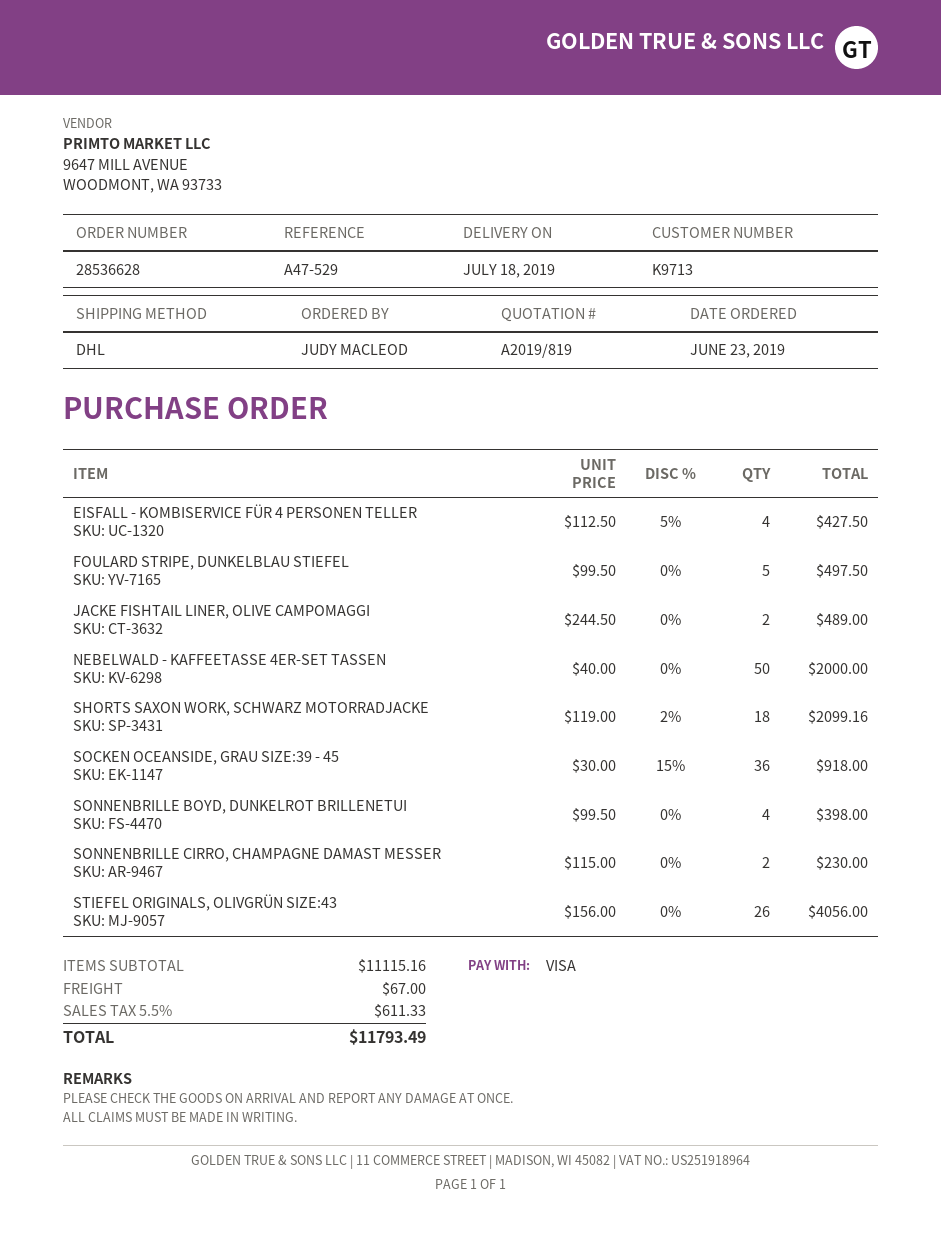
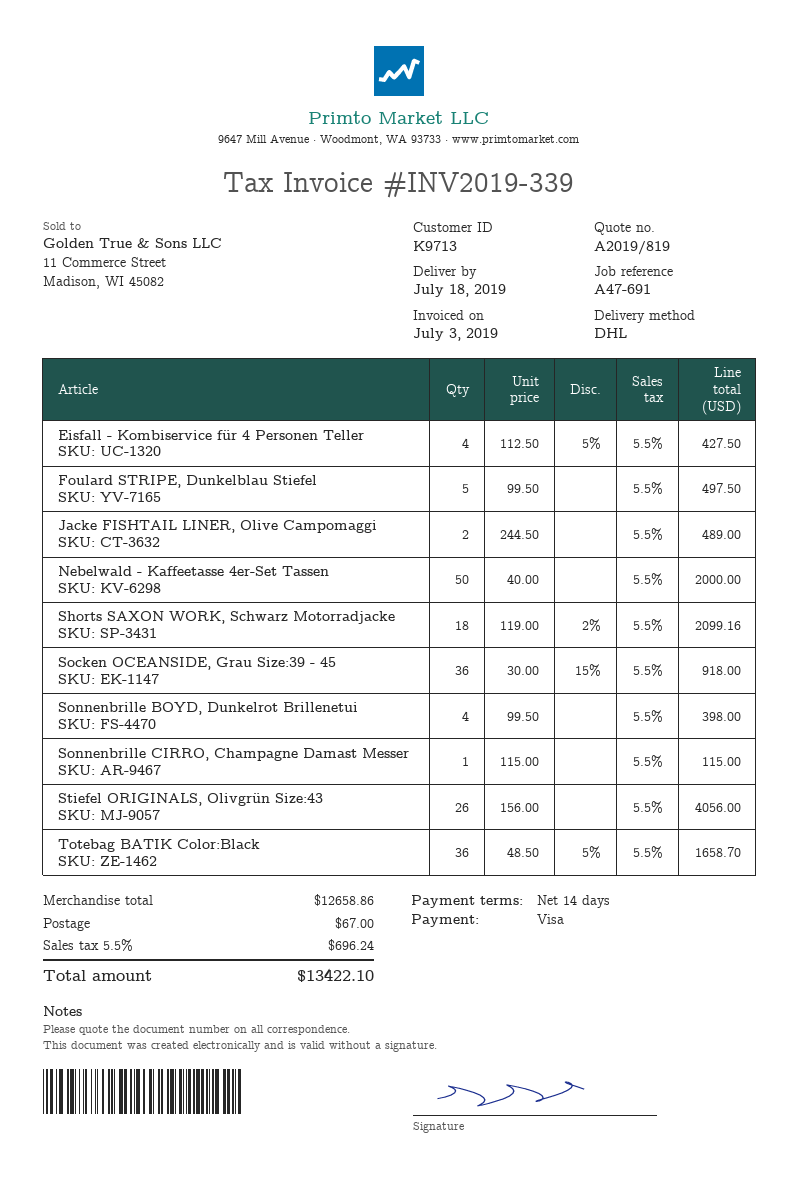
reference: A47-529 -> A47-691
SONNENBRILLE CIRRO, CHAMPAGNE DAMAST MESSER: 2 x 115.00 = 230.00 -> 1 x 115.00 = 115.00
Totebag BATIK Color:Black: none -> 36 x 48.50 - 5% = 1658.70
subtotal: 11115.16 -> 12658.86
tax: 5.5% = 611.33 -> 5.5% = 696.24
total: 11793.49 -> 13422.10

